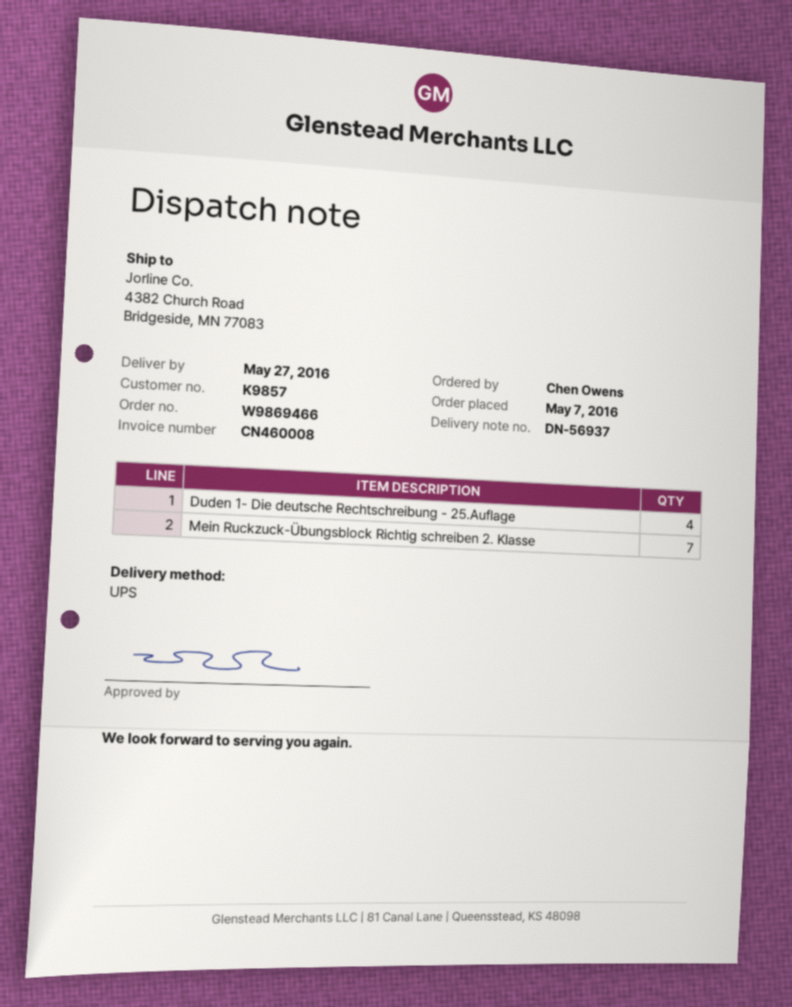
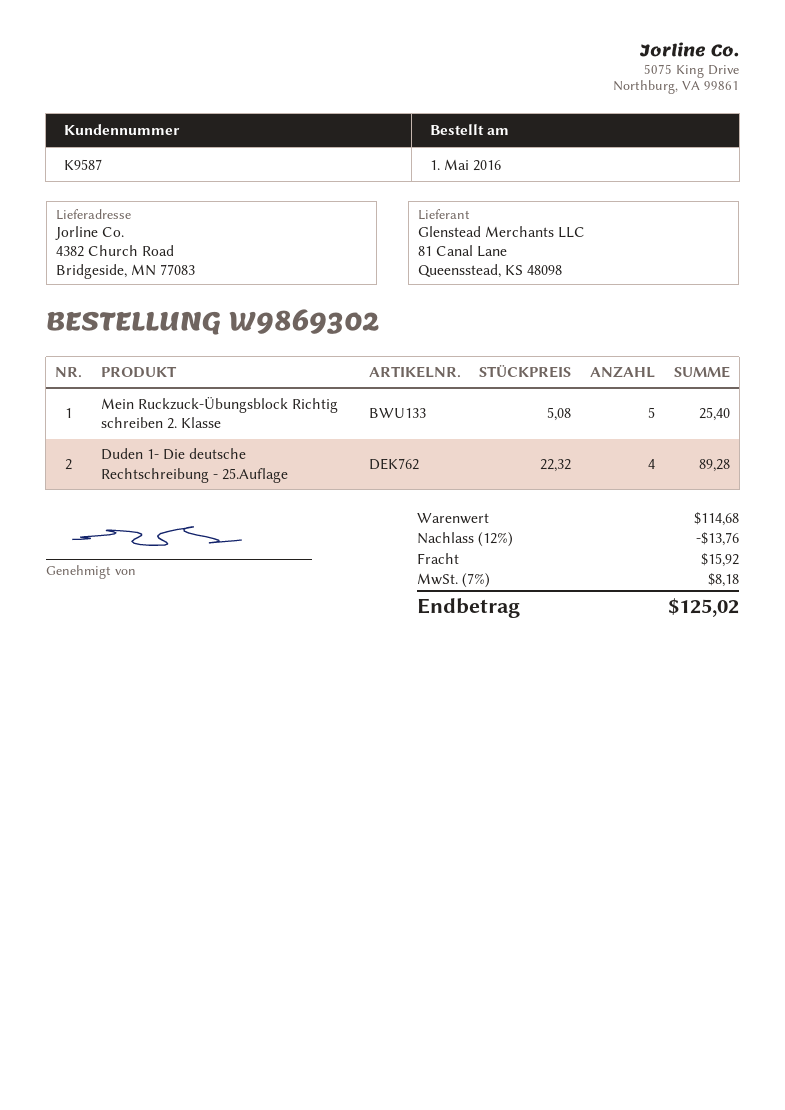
order number: W9869466 -> W9869302
order date: 2016-05-07 -> 2016-05-01
customer number: K9857 -> K9587
Mein Ruckzuck-Übungsblock Richtig schreiben 2. Klasse: 7 -> 5

